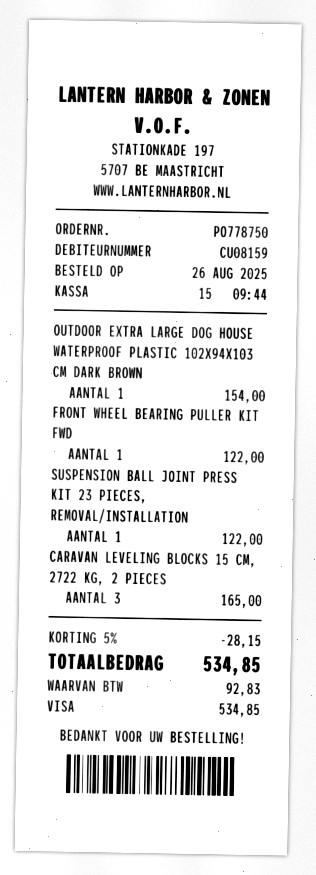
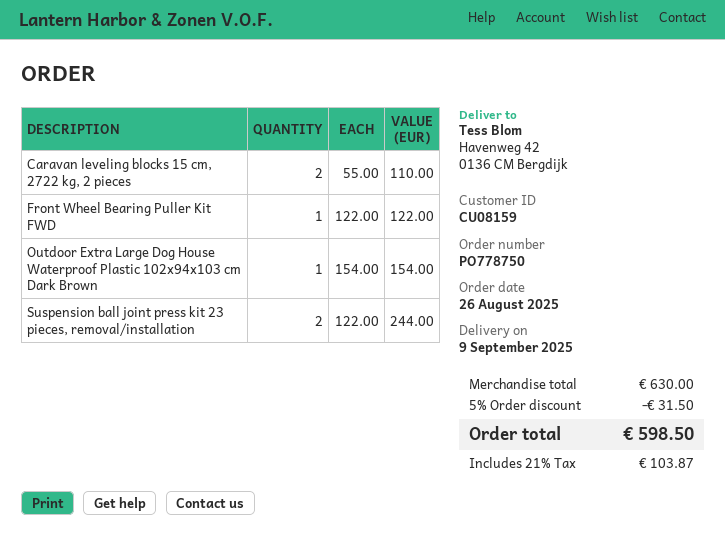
SUSPENSION BALL JOINT PRESS KIT 23 PIECES, REMOVAL/INSTALLATION: 1 for 122.00 -> 2 for 244.00
CARAVAN LEVELING BLOCKS 15 CM, 2722 KG, 2 PIECES: 3 for 165.00 -> 2 for 110.00
discount: 5% = 28.15 -> 5% = 31.50
tax: 92.83 -> 103.87
total: 534.85 -> 598.50

